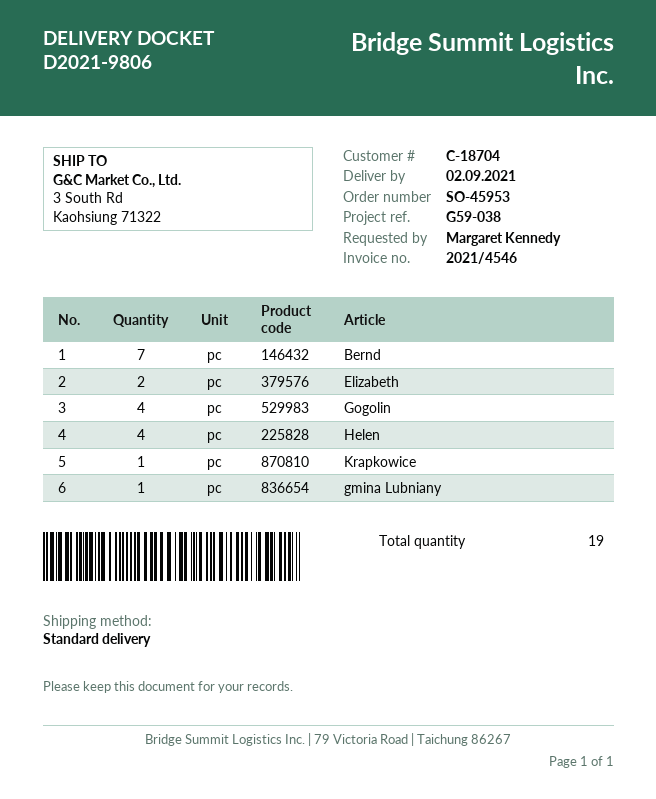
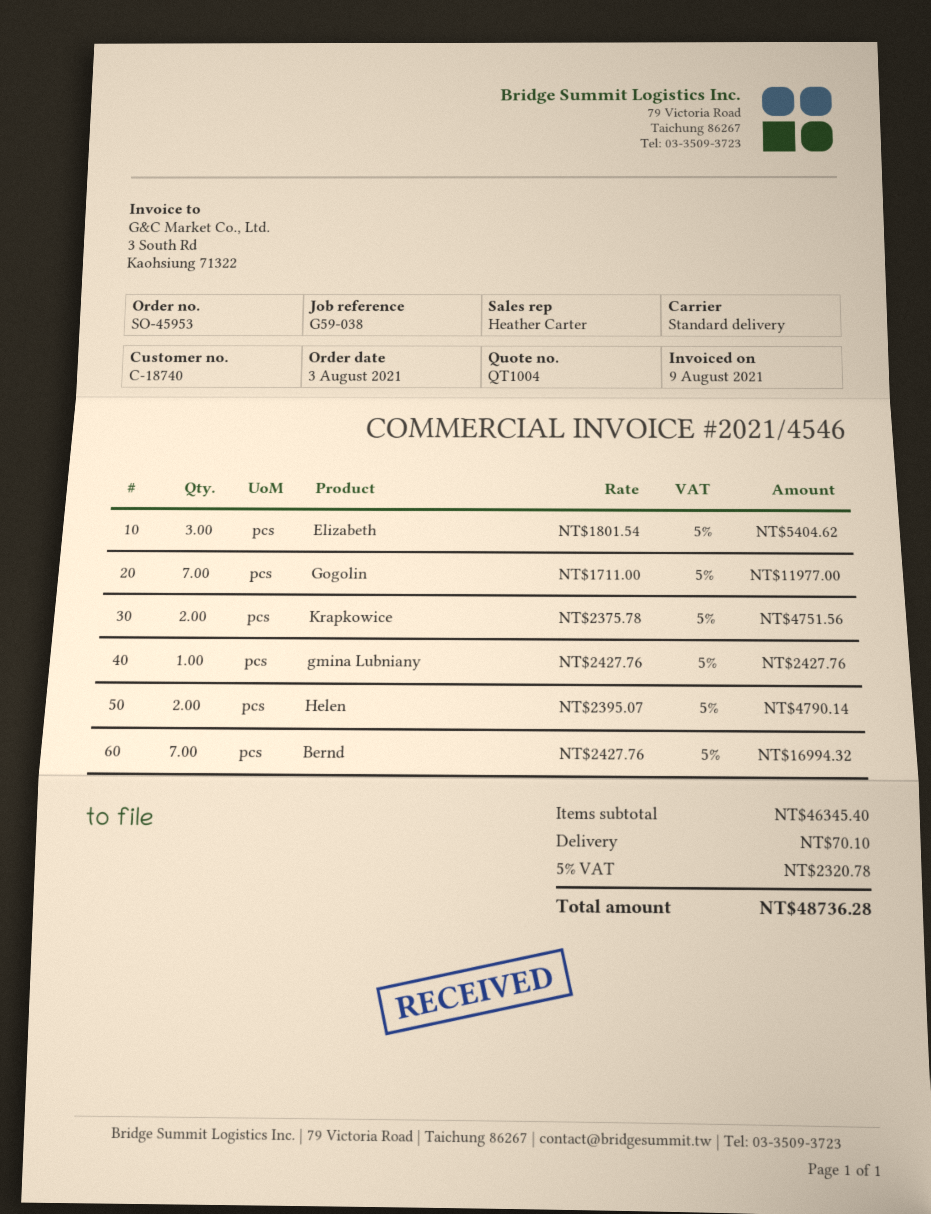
customer number: C-18704 -> C-18740
Elizabeth: 2 -> 3
Gogolin: 4 -> 7
Helen: 4 -> 2
Krapkowice: 1 -> 2

